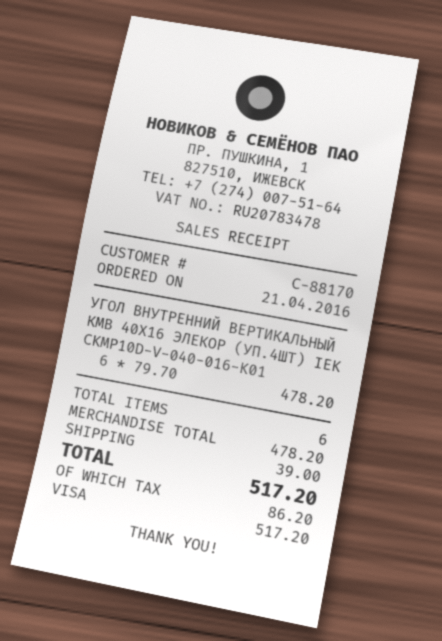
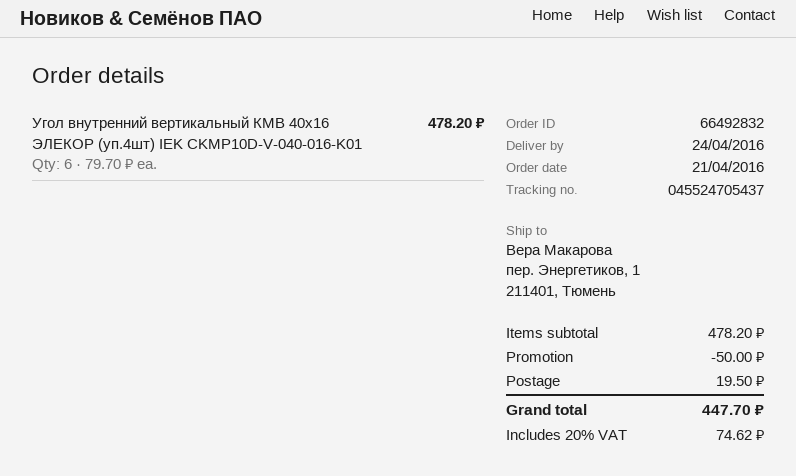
discount: none -> 50.00
shipping: 39.00 -> 19.50
tax: 86.20 -> 74.62
total: 517.20 -> 447.70

